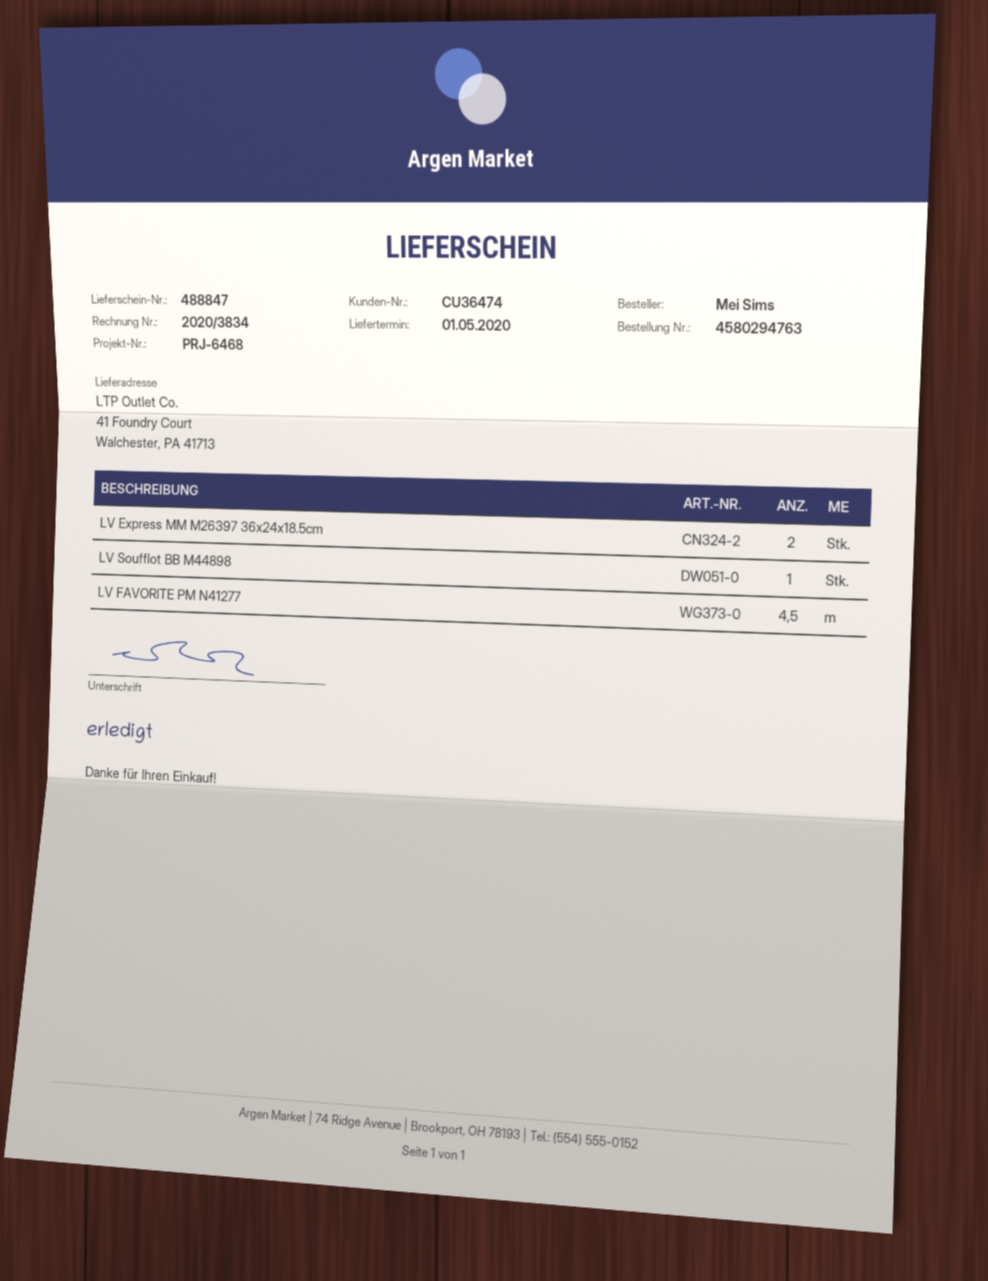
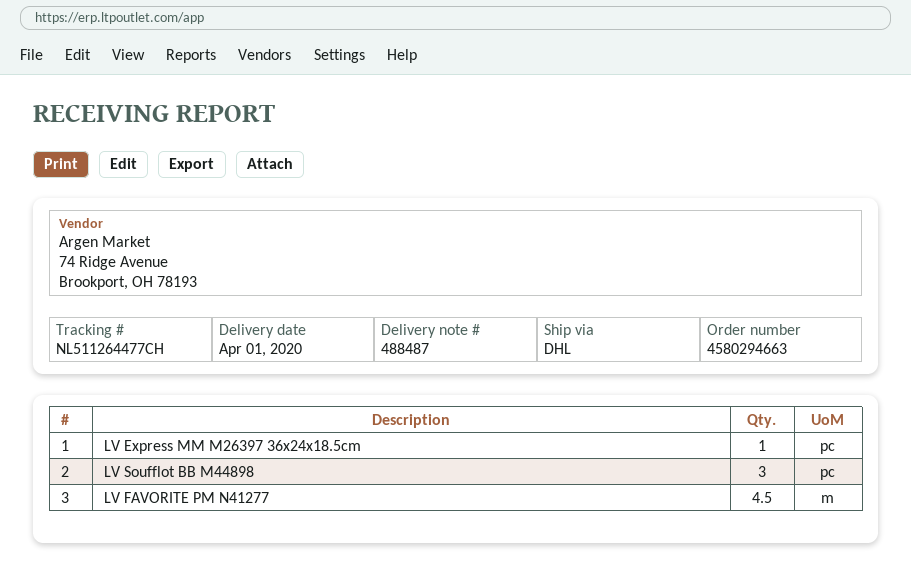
order number: 4580294763 -> 4580294663
delivery note number: 488847 -> 488487
delivery date: 2020-05-01 -> 2020-04-01
LV Express MM M26397 36x24x18.5cm: 2 -> 1
LV Soufflot BB M44898: 1 -> 3

